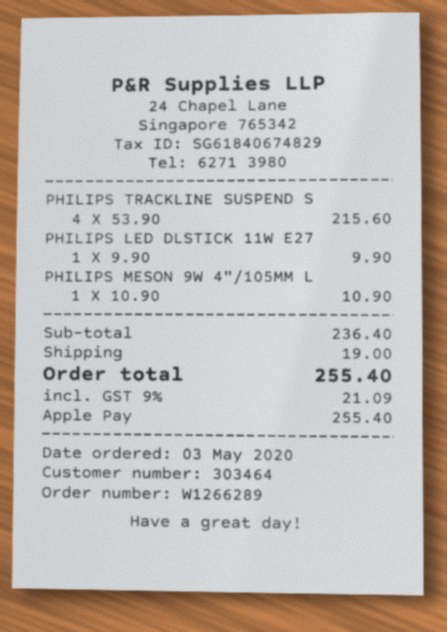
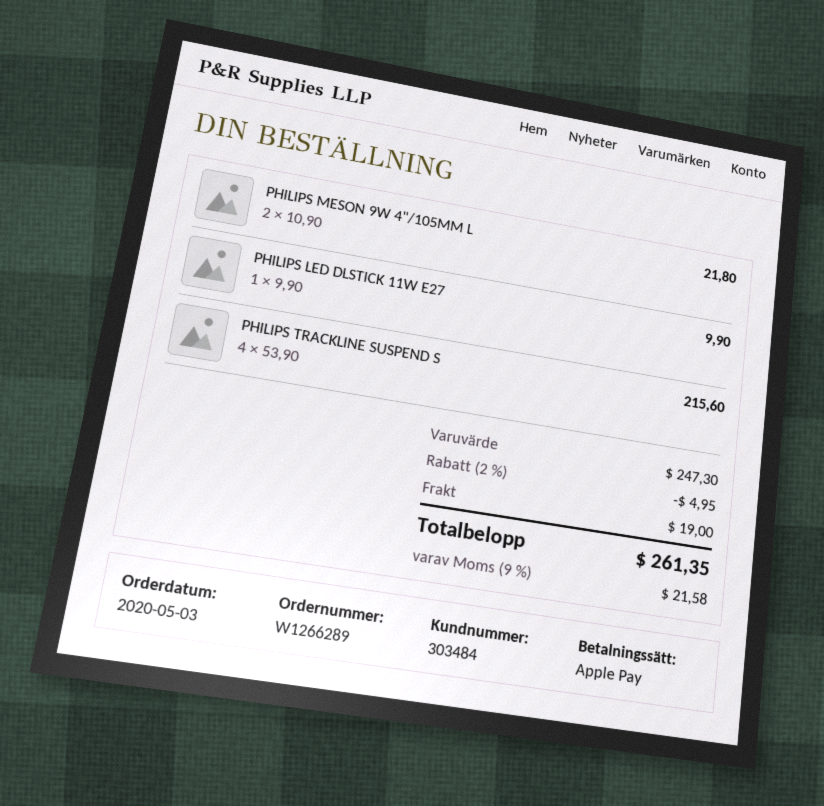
customer number: 303464 -> 303484
PHILIPS MESON 9W 4"/105MM L: 1 x 10.90 = 10.90 -> 2 x 10.90 = 21.80
subtotal: 236.40 -> 247.30
discount: none -> 2% = 4.95
tax: 9% = 21.09 -> 9% = 21.58
total: 255.40 -> 261.35

